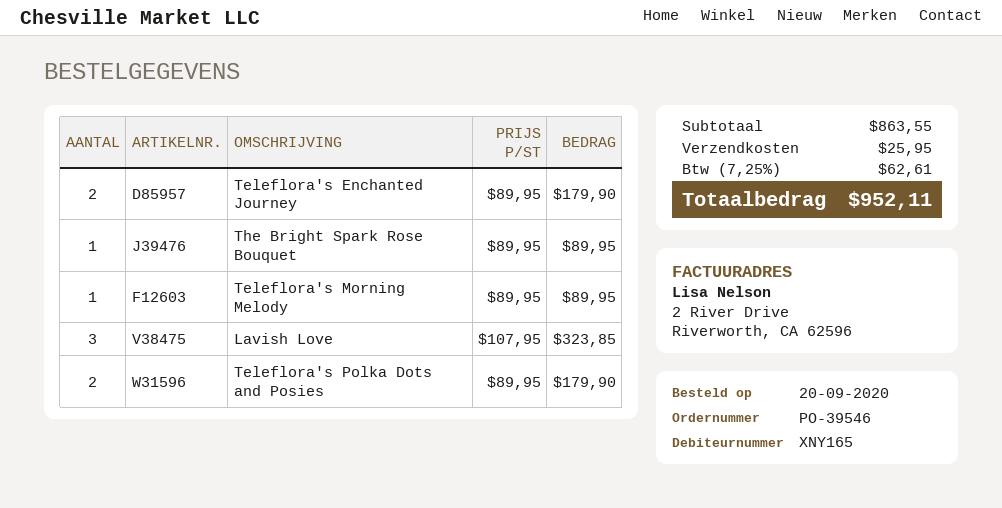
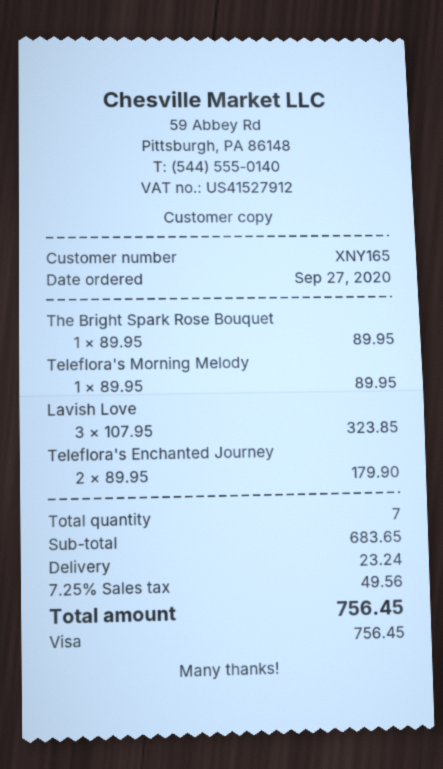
order date: 2020-09-20 -> 2020-09-27
Teleflora's Polka Dots and Posies: 2 x 89.95 = 179.90 -> none
subtotal: 863.55 -> 683.65
shipping: 25.95 -> 23.24
tax: 7.25% = 62.61 -> 7.25% = 49.56
total: 952.11 -> 756.45

